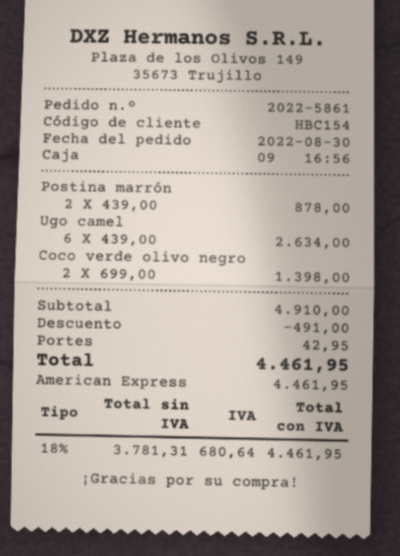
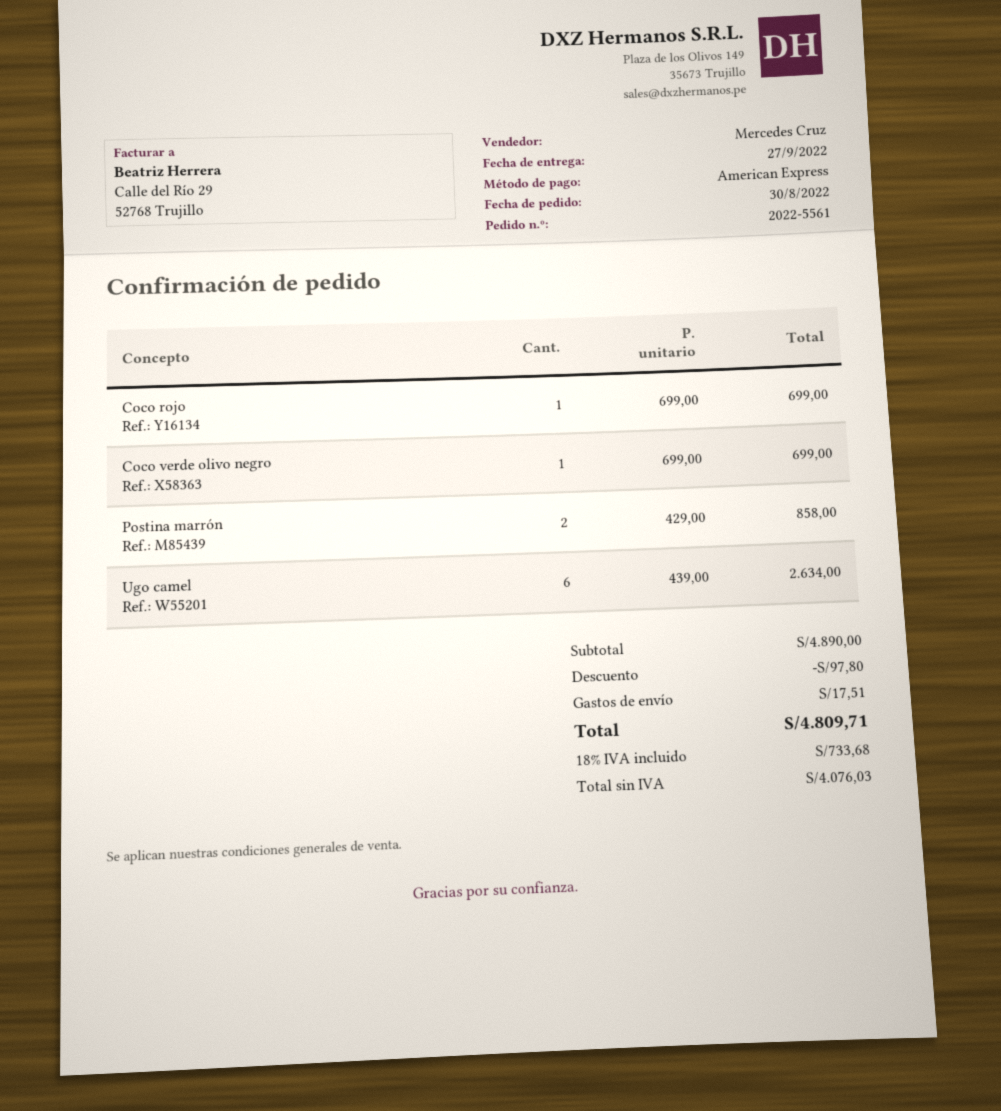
order number: 2022-5861 -> 2022-5561
Postina marrón: 2 x 439.00 = 878.00 -> 2 x 429.00 = 858.00
Coco verde olivo negro: 2 x 699.00 = 1398.00 -> 1 x 699.00 = 699.00
Coco rojo: none -> 1 x 699.00 = 699.00
subtotal: 4910.00 -> 4890.00
discount: 491.00 -> 97.80
shipping: 42.95 -> 17.51
net: 3781.31 -> 4076.03
tax: 18% = 680.64 -> 18% = 733.68
total: 4461.95 -> 4809.71

